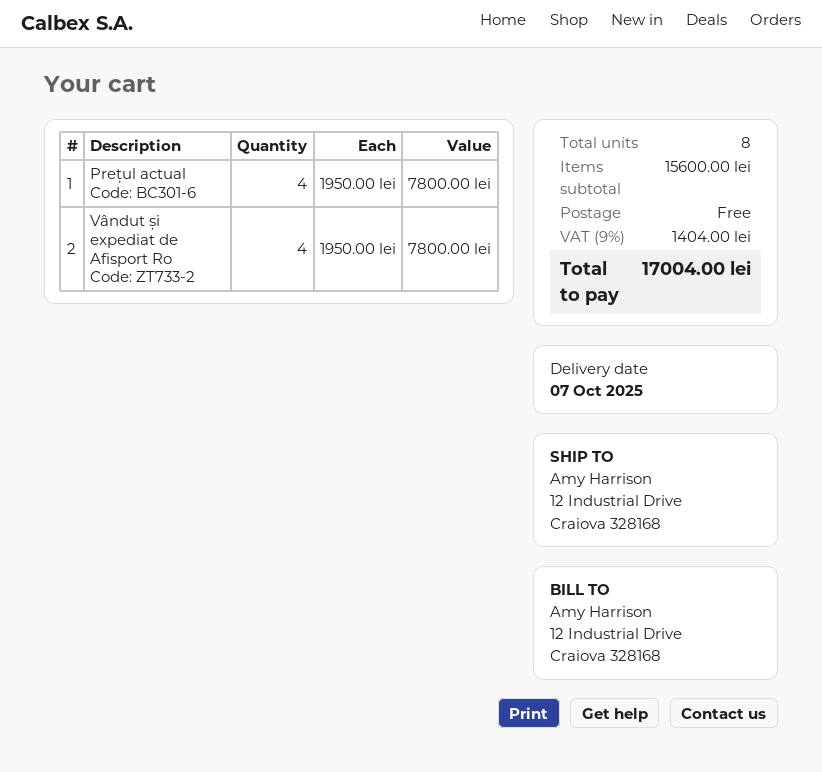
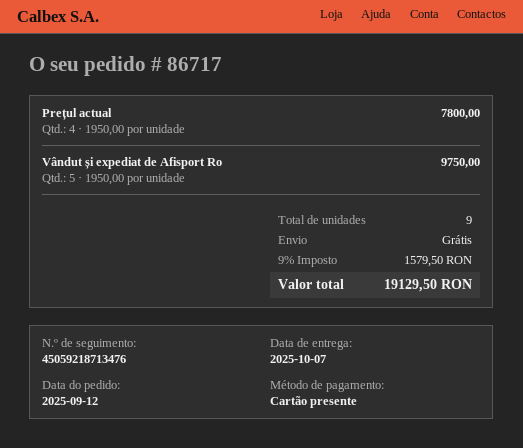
Vândut și expediat de Afisport Ro: 4 x 1950.00 = 7800.00 -> 5 x 1950.00 = 9750.00
total quantity: 8 -> 9
tax: 9% = 1404.00 -> 9% = 1579.50
total: 17004.00 -> 19129.50

